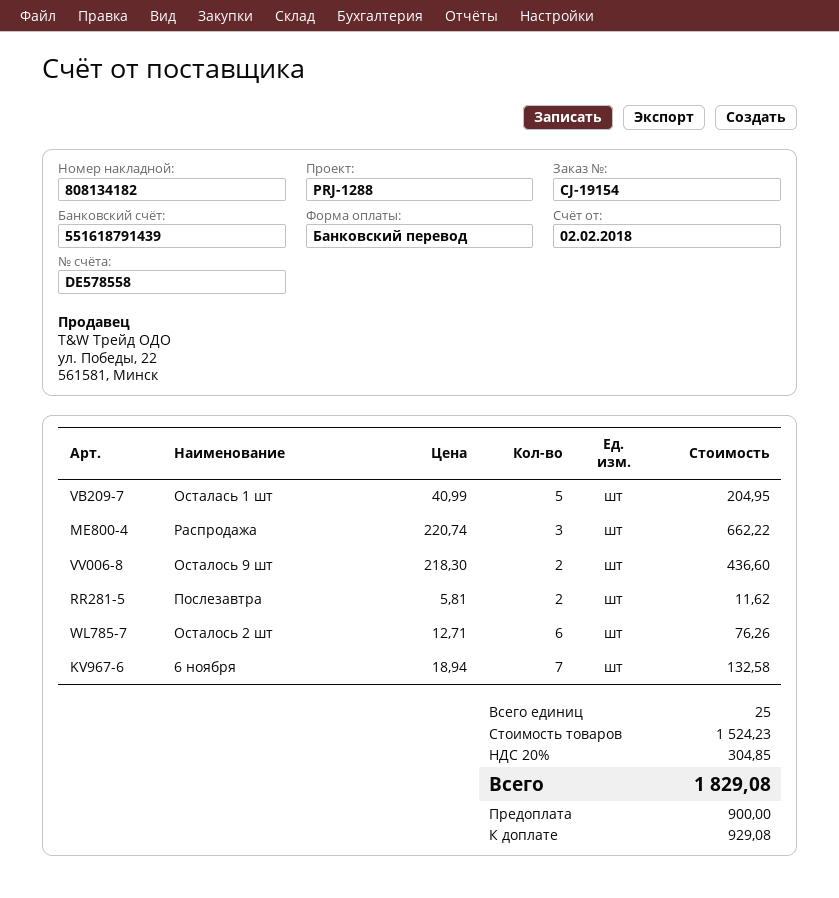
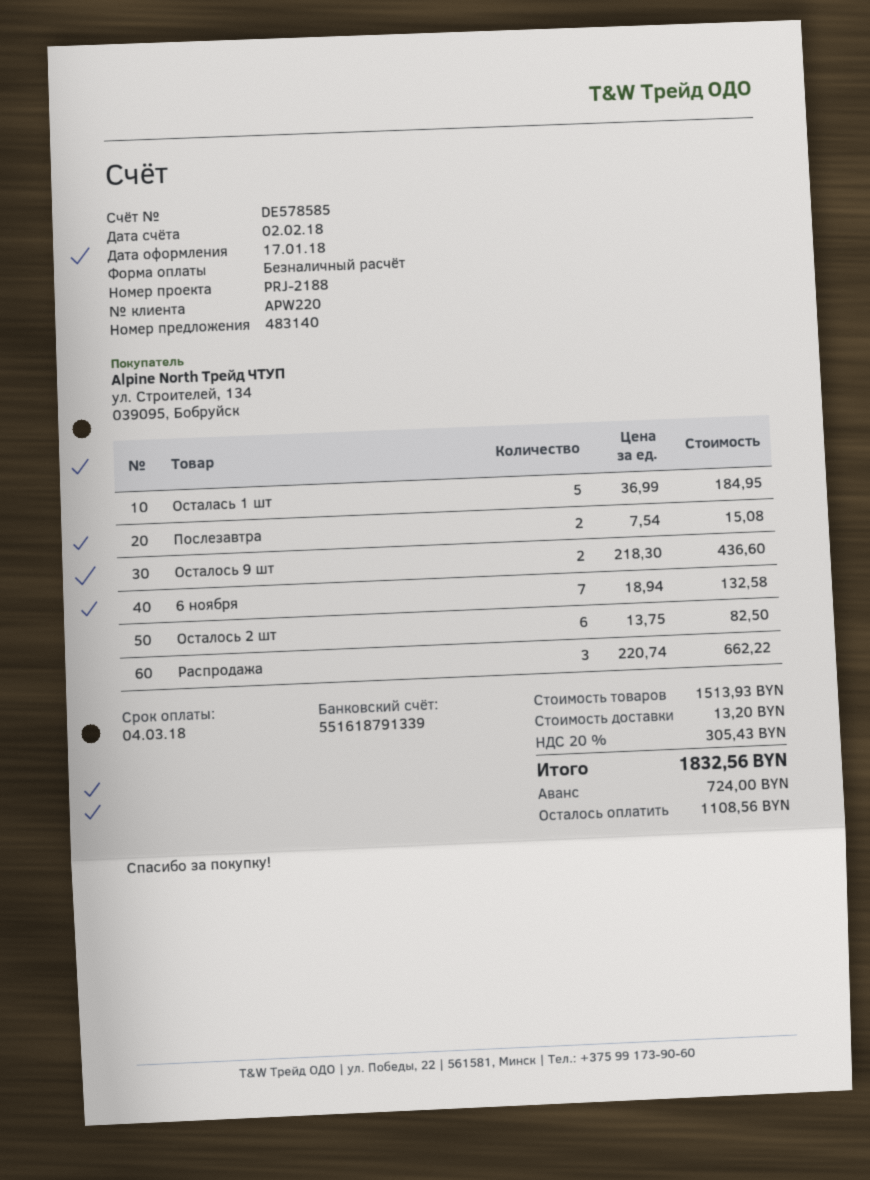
invoice number: DE578558 -> DE578585
reference: PRJ-1288 -> PRJ-2188
bank account: 551618791439 -> 551618791339
Осталась 1 шт: 5 x 40.99 = 204.95 -> 5 x 36.99 = 184.95
Послезавтра: 2 x 5.81 = 11.62 -> 2 x 7.54 = 15.08
Осталось 2 шт: 6 x 12.71 = 76.26 -> 6 x 13.75 = 82.50
subtotal: 1524.23 -> 1513.93
shipping: none -> 13.20
tax: 20% = 304.85 -> 20% = 305.43
total: 1829.08 -> 1832.56
deposit: 900.00 -> 724.00
balance: 929.08 -> 1108.56

